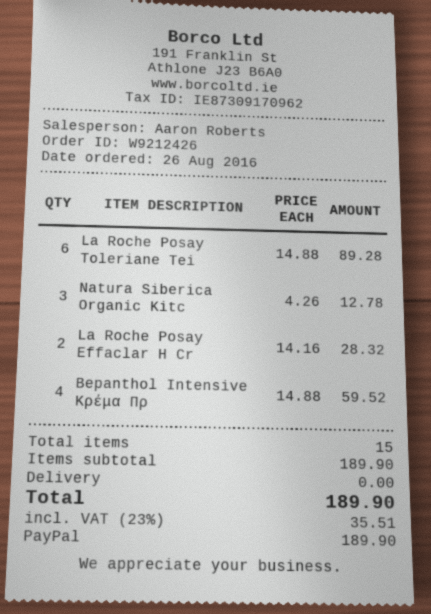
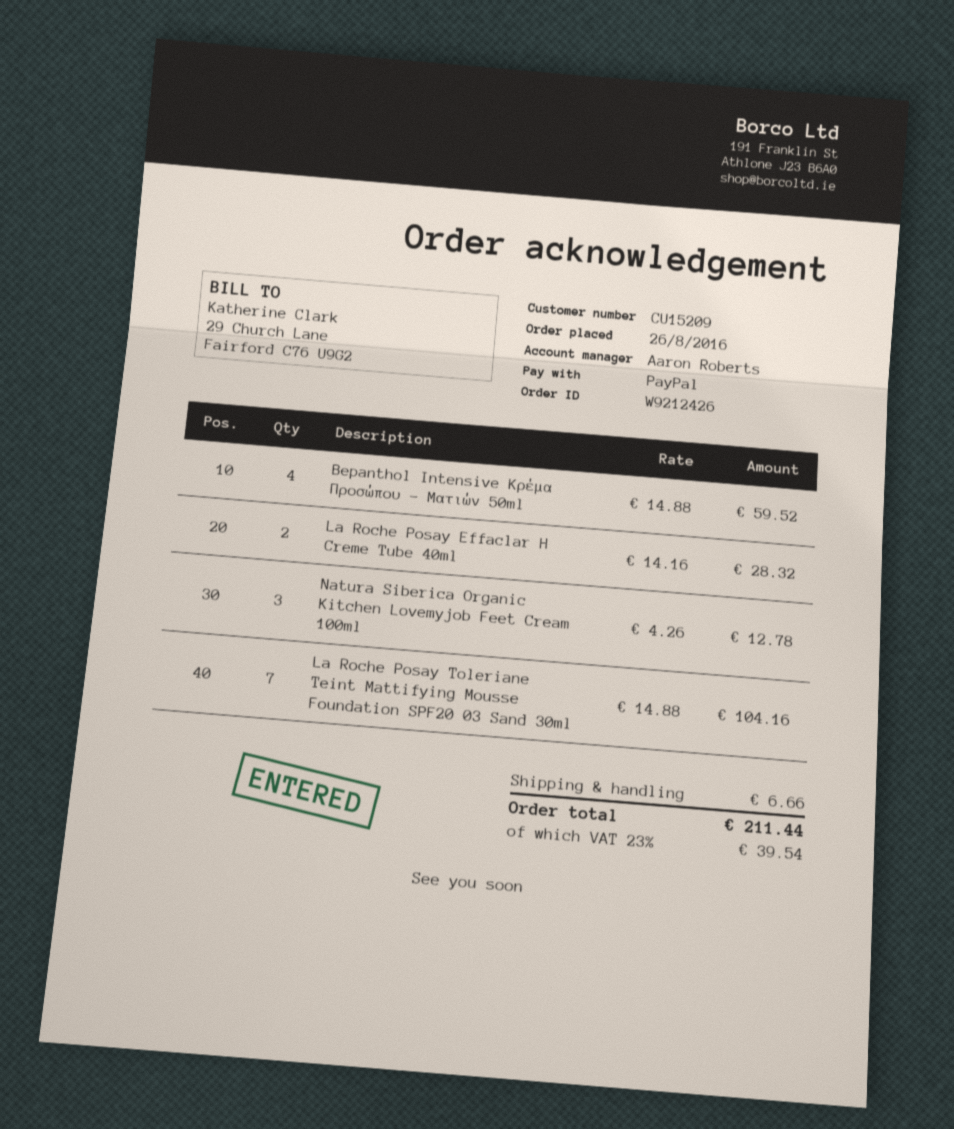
La Roche Posay Toleriane Tei: 6 x 14.88 = 89.28 -> 7 x 14.88 = 104.16
shipping: 0.00 -> 6.66
tax: 23% = 35.51 -> 23% = 39.54
total: 189.90 -> 211.44

